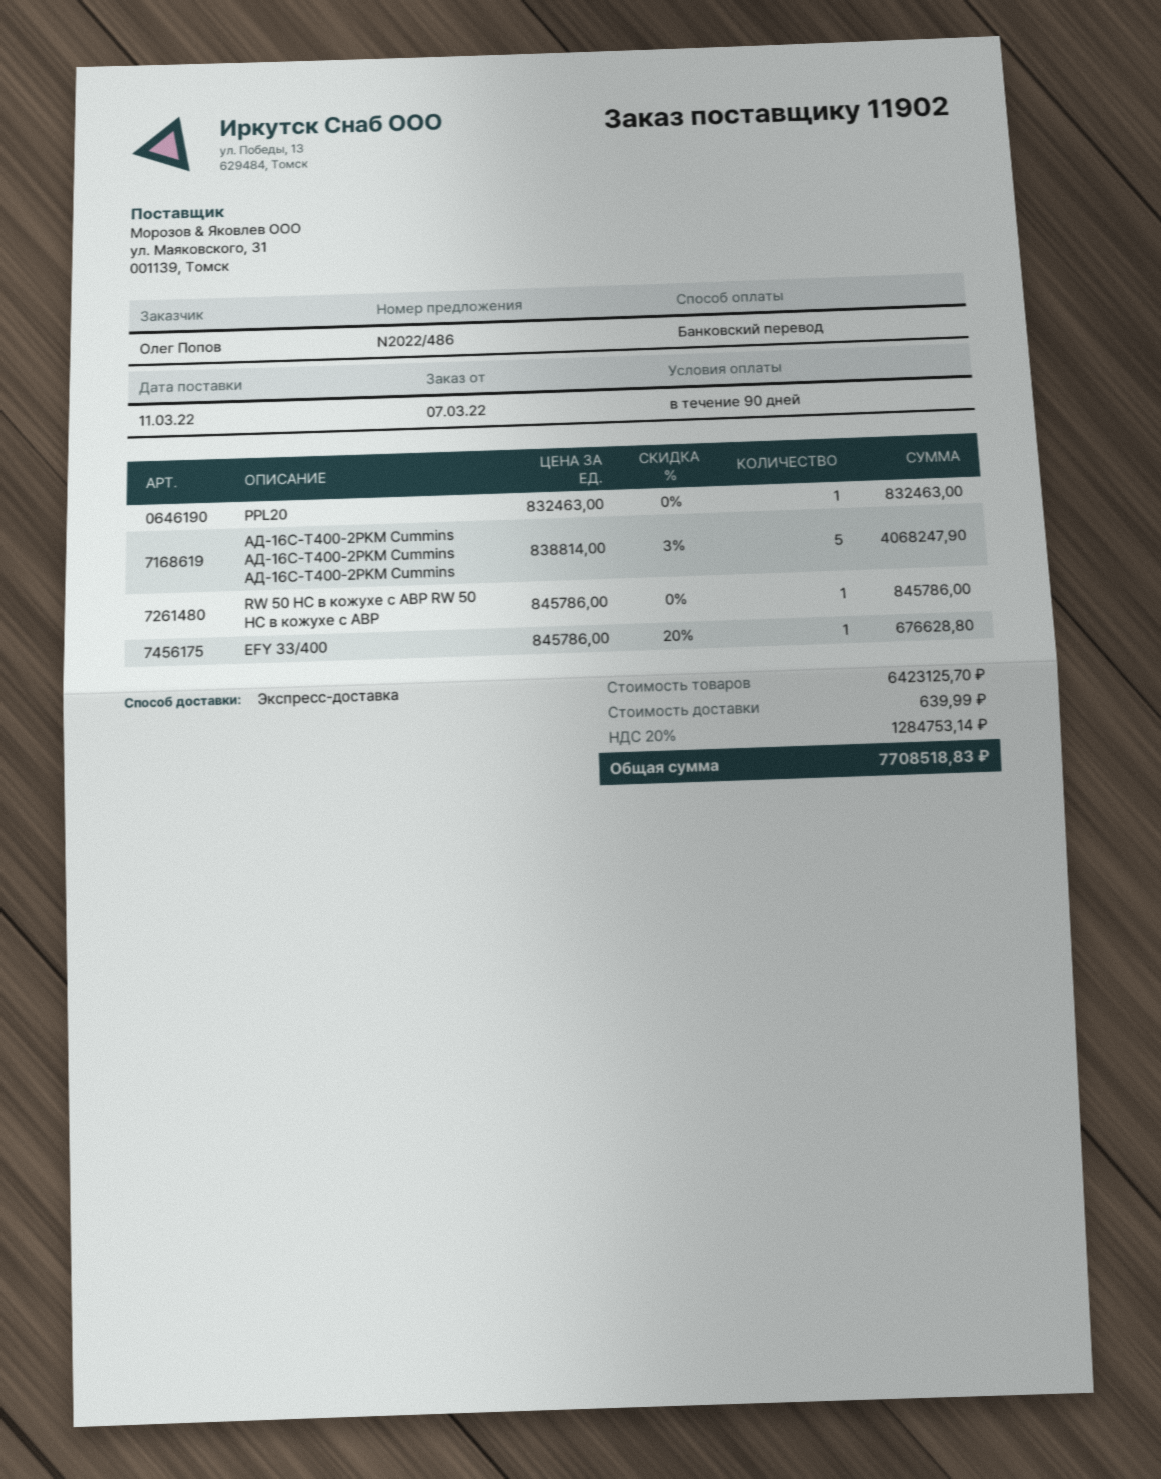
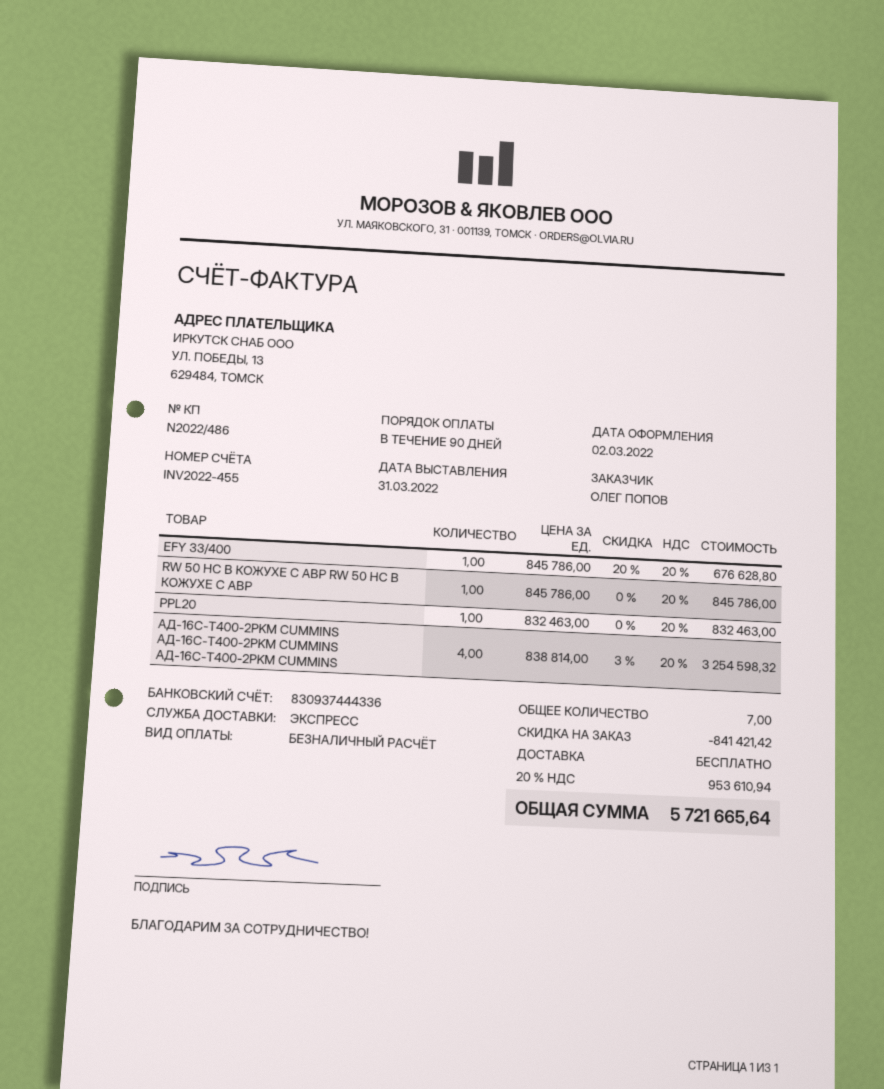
order date: 2022-03-07 -> 2022-03-02
АД-16С-Т400-2РKМ Cummins АД-16С-Т400-2РKМ Cummins АД-16С-Т400-2РKМ Cummins: 5 x 838814.00 - 3% = 4068247.90 -> 4 x 838814.00 - 3% = 3254598.32
discount: none -> 841421.42
shipping: 639.99 -> 0.00
tax: 20% = 1284753.14 -> 20% = 953610.94
total: 7708518.83 -> 5721665.64

